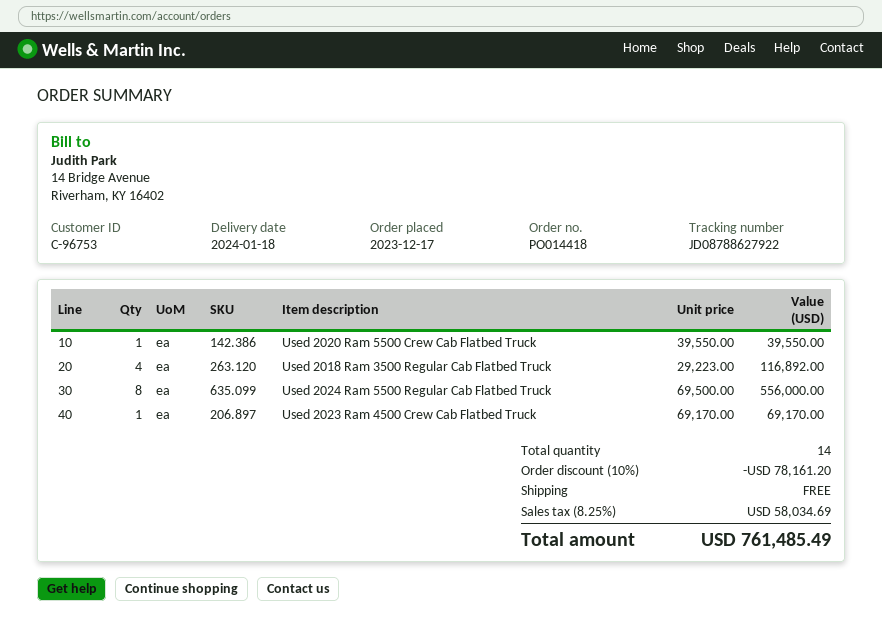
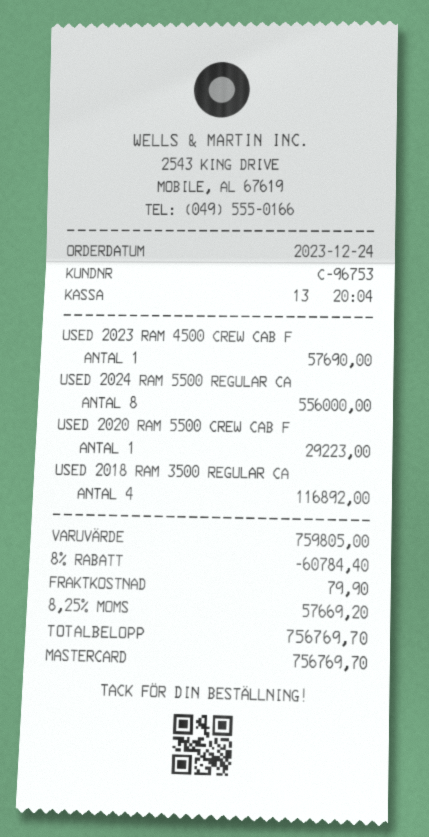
order date: 2023-12-17 -> 2023-12-24
Used 2020 Ram 5500 Crew Cab Flatbed Truck: 1 for 39550.00 -> 1 for 29223.00
Used 2023 Ram 4500 Crew Cab Flatbed Truck: 1 for 69170.00 -> 1 for 57690.00
discount: 10% = 78161.20 -> 8% = 60784.40
shipping: 0.00 -> 79.90
tax: 8.25% = 58034.69 -> 8.25% = 57669.20
total: 761485.49 -> 756769.70

